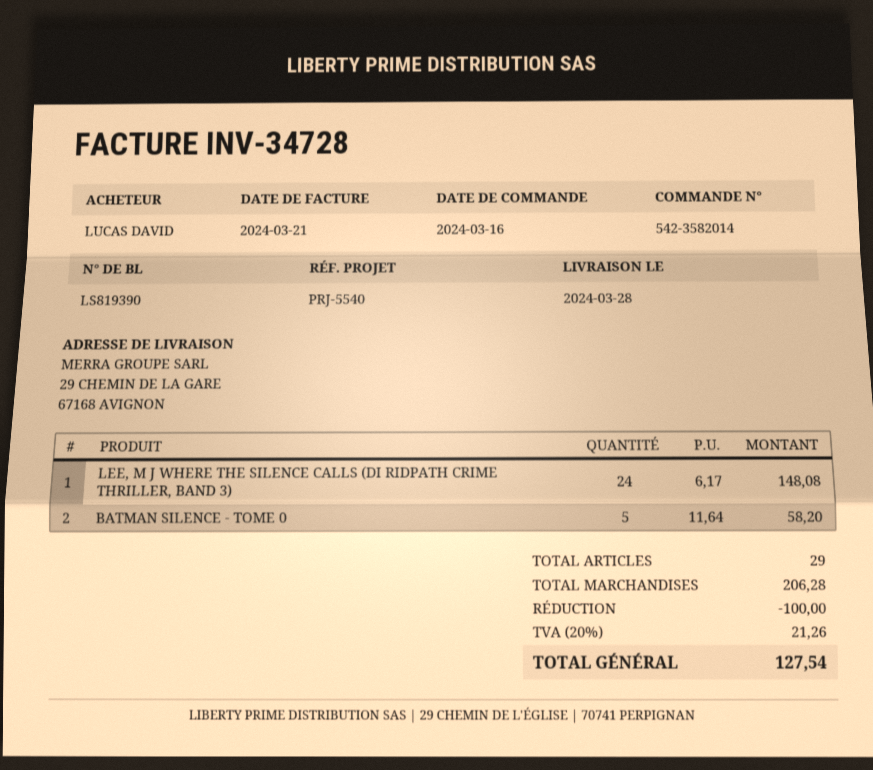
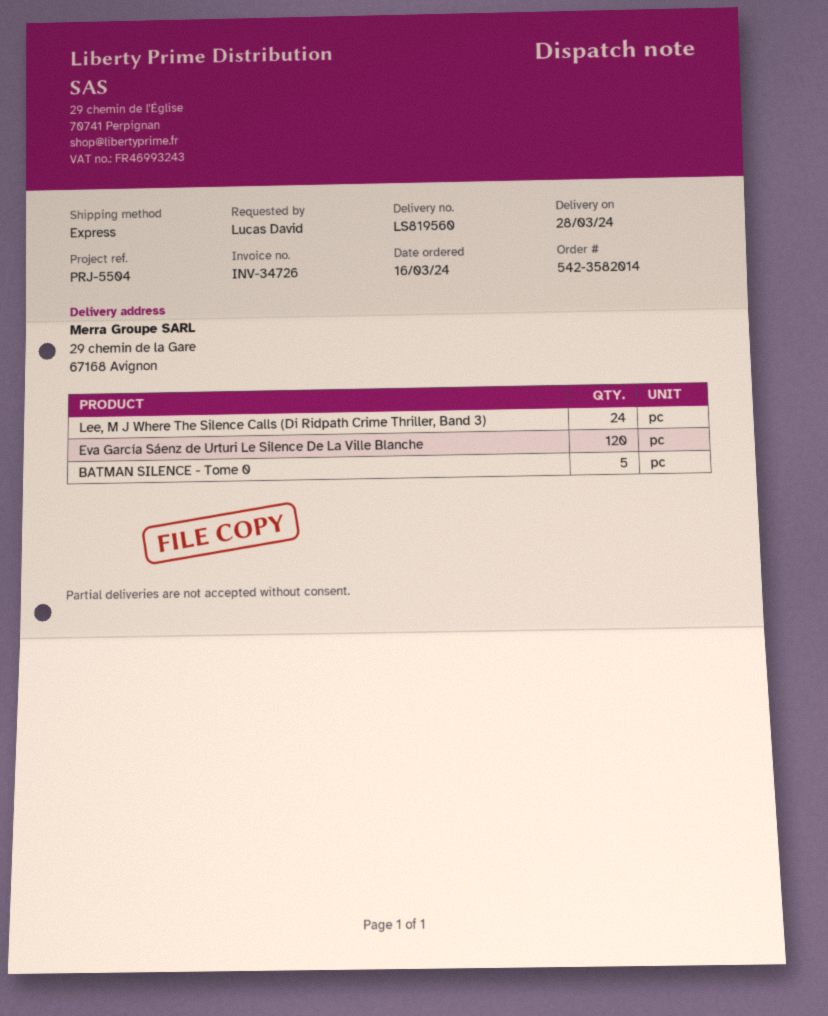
delivery note number: LS819390 -> LS819560
invoice number: INV-34728 -> INV-34726
reference: PRJ-5540 -> PRJ-5504
Eva García Sáenz de Urturi Le Silence De La Ville Blanche: none -> 120

